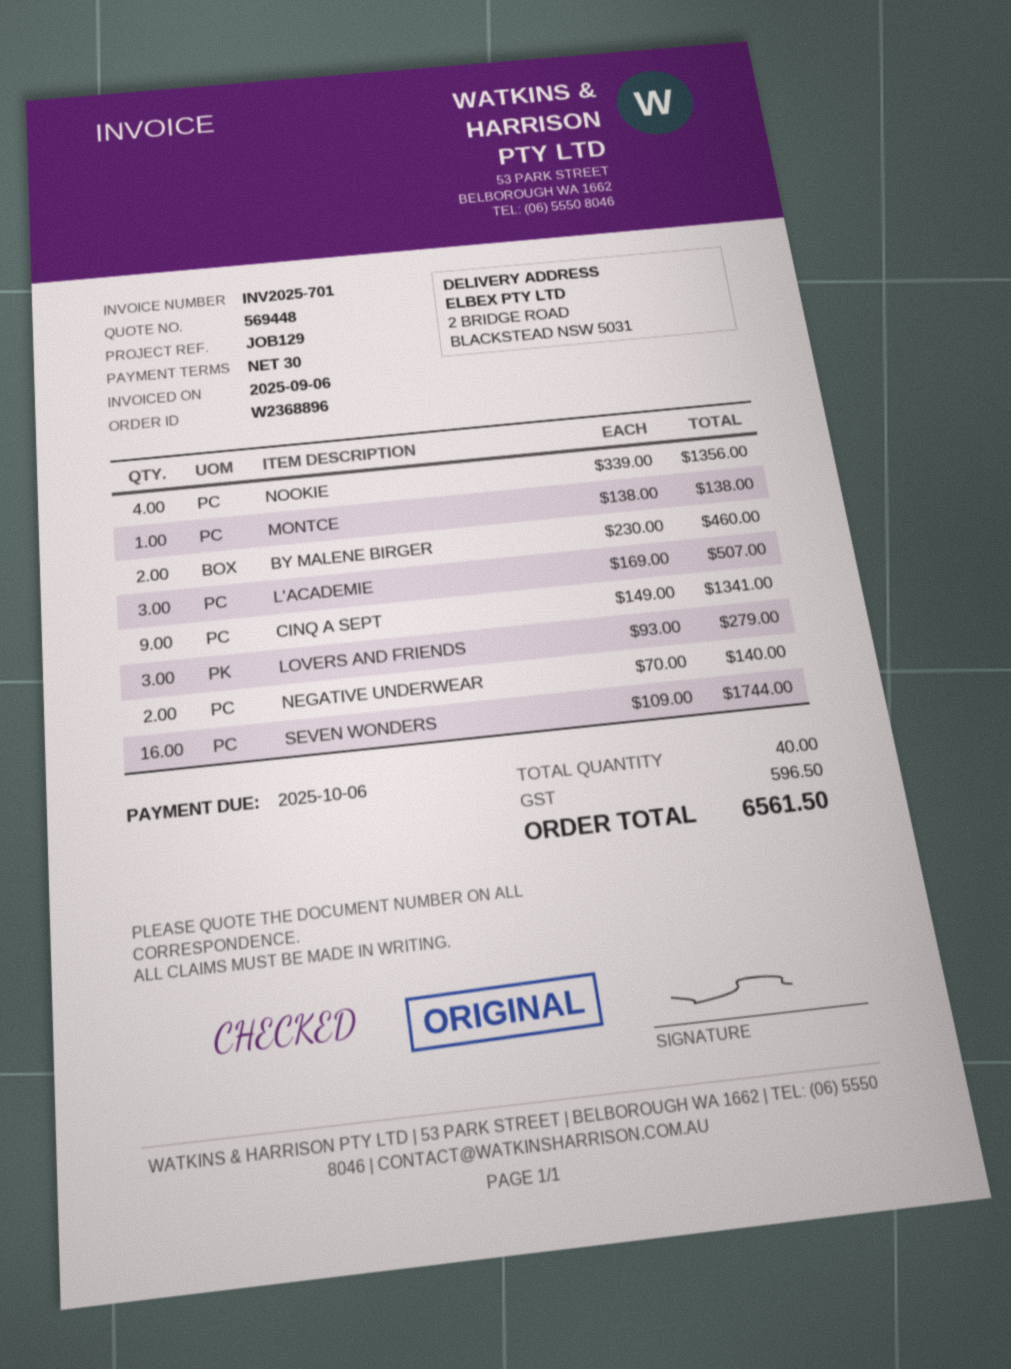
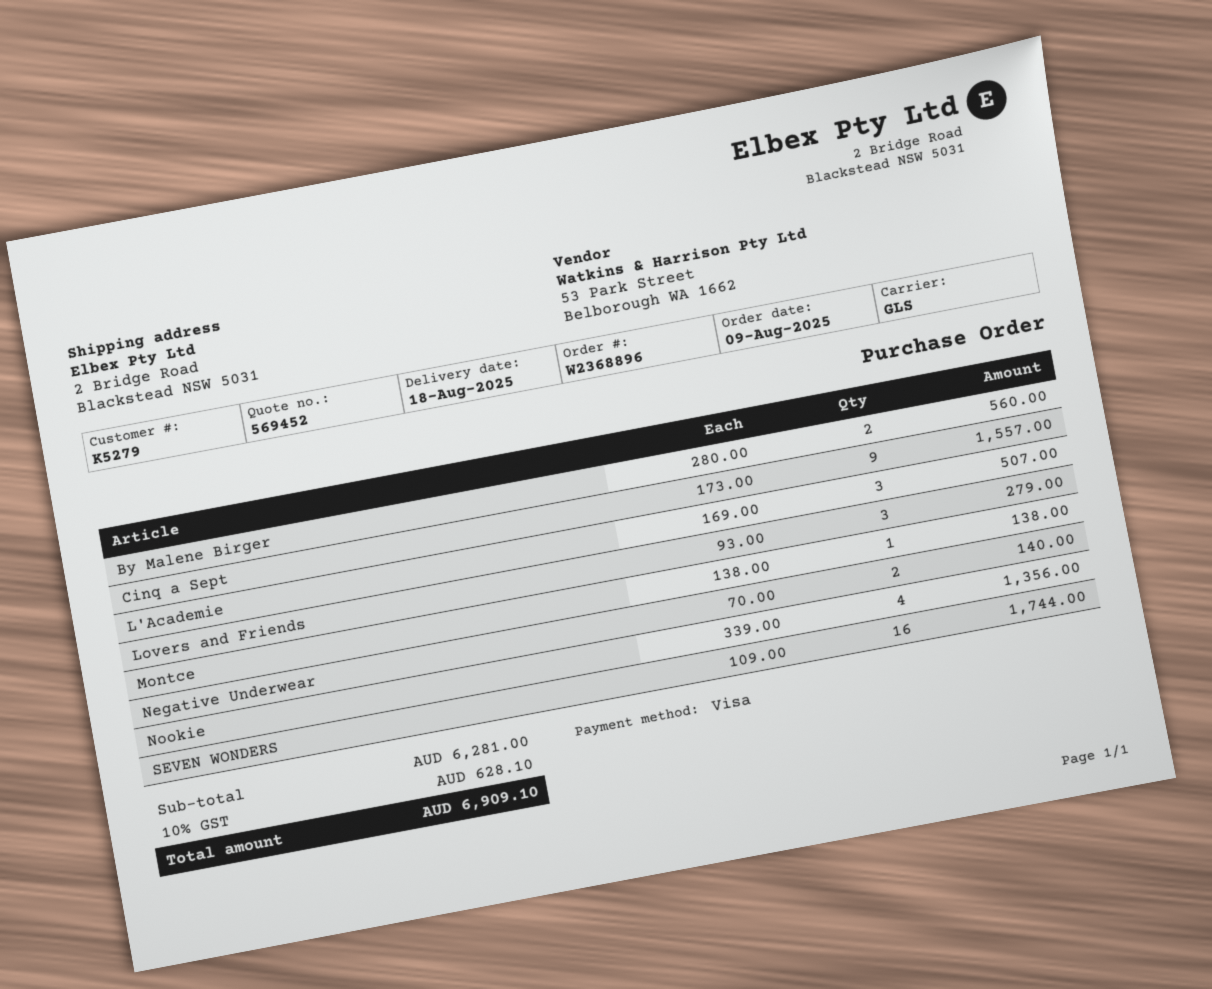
quote number: 569448 -> 569452
BY MALENE BIRGER: 2 x 230.00 = 460.00 -> 2 x 280.00 = 560.00
CINQ A SEPT: 9 x 149.00 = 1341.00 -> 9 x 173.00 = 1557.00
tax: 596.50 -> 628.10
total: 6561.50 -> 6909.10

